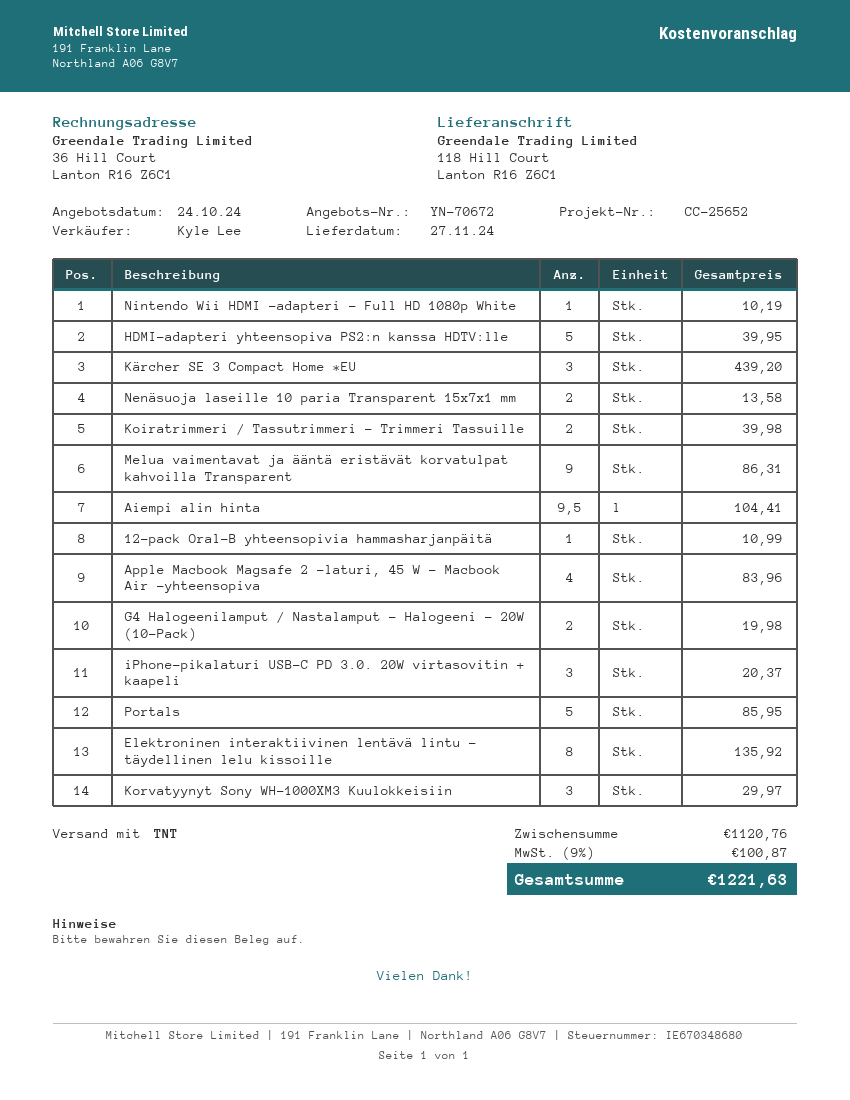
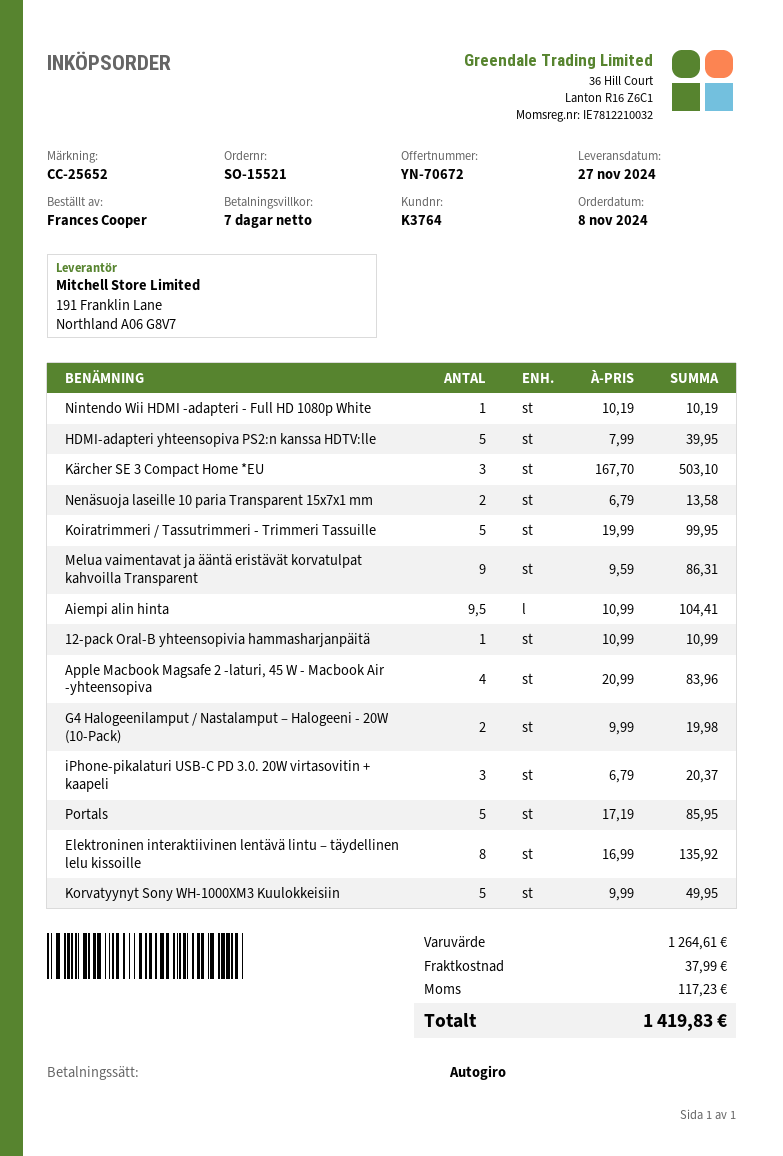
Kärcher SE 3 Compact Home *EU: 3 for 439.20 -> 3 for 503.10
Koiratrimmeri / Tassutrimmeri - Trimmeri Tassuille: 2 for 39.98 -> 5 for 99.95
Korvatyynyt Sony WH-1000XM3 Kuulokkeisiin: 3 for 29.97 -> 5 for 49.95
subtotal: 1120.76 -> 1264.61
shipping: none -> 37.99
tax: 100.87 -> 117.23
total: 1221.63 -> 1419.83

